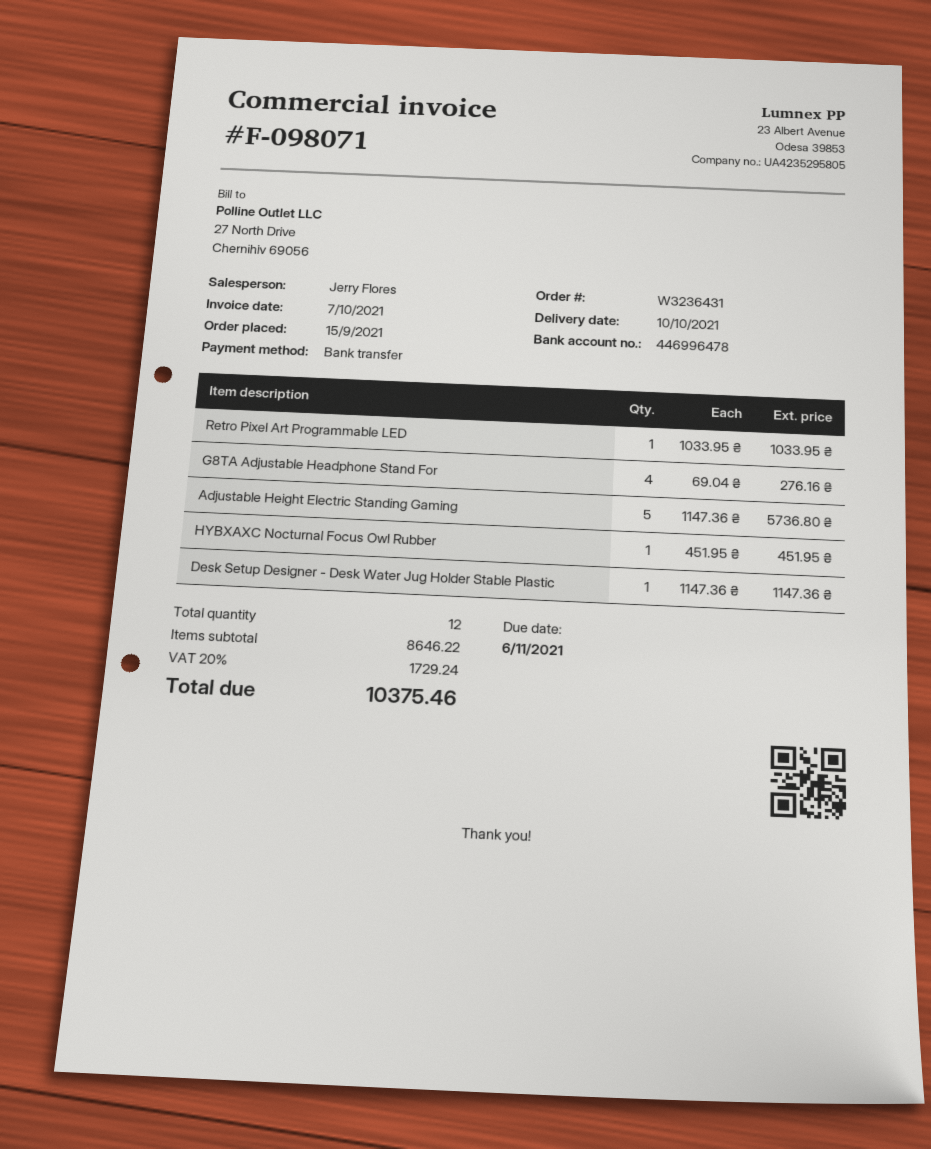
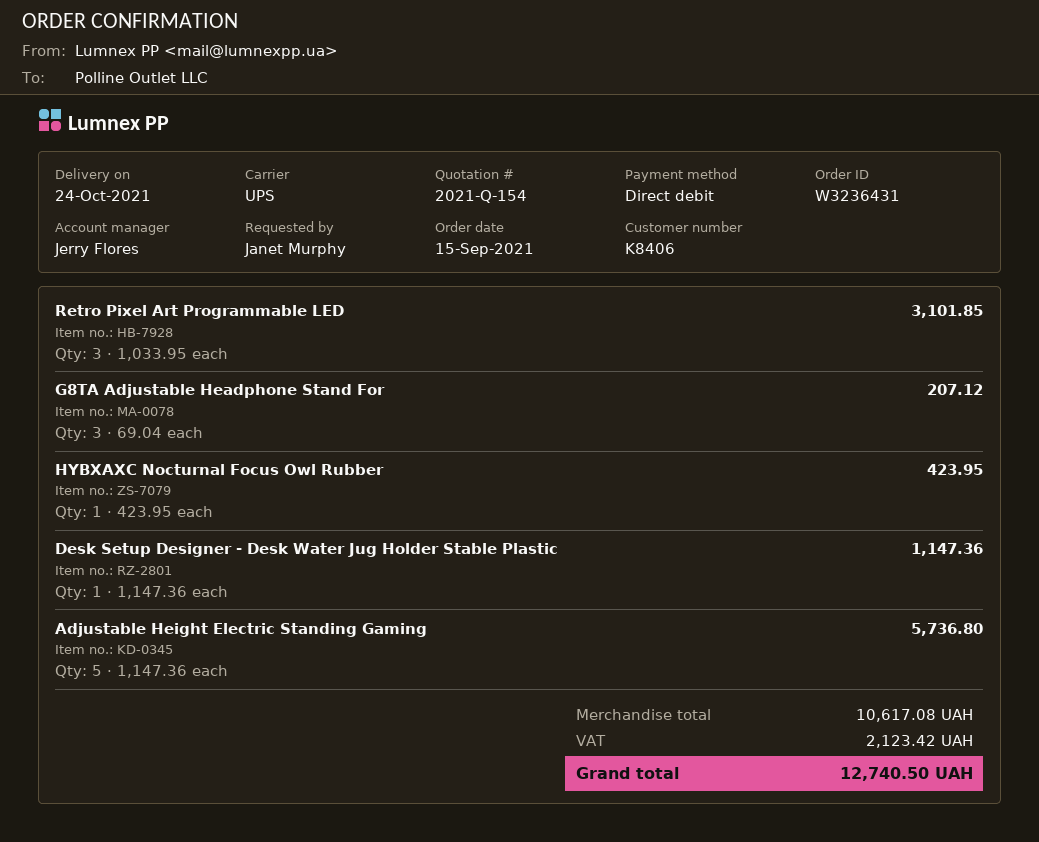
delivery date: 2021-10-10 -> 2021-10-24
payment method: bank transfer -> direct debit
Retro Pixel Art Programmable LED: 1 x 1033.95 = 1033.95 -> 3 x 1033.95 = 3101.85
G8TA Adjustable Headphone Stand For: 4 x 69.04 = 276.16 -> 3 x 69.04 = 207.12
HYBXAXC Nocturnal Focus Owl Rubber: 1 x 451.95 = 451.95 -> 1 x 423.95 = 423.95
subtotal: 8646.22 -> 10617.08
tax: 1729.24 -> 2123.42
total: 10375.46 -> 12740.50

